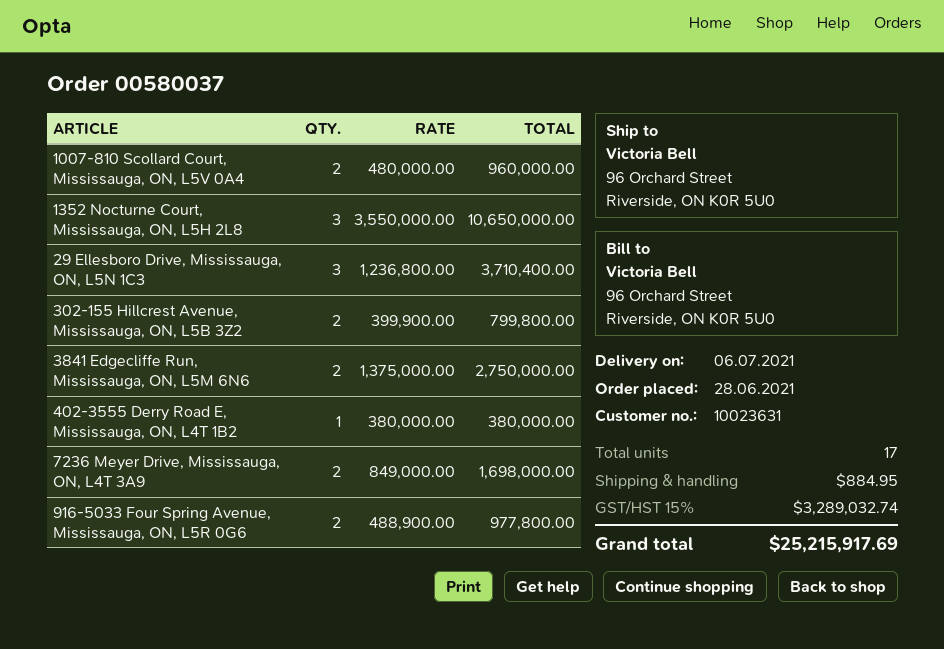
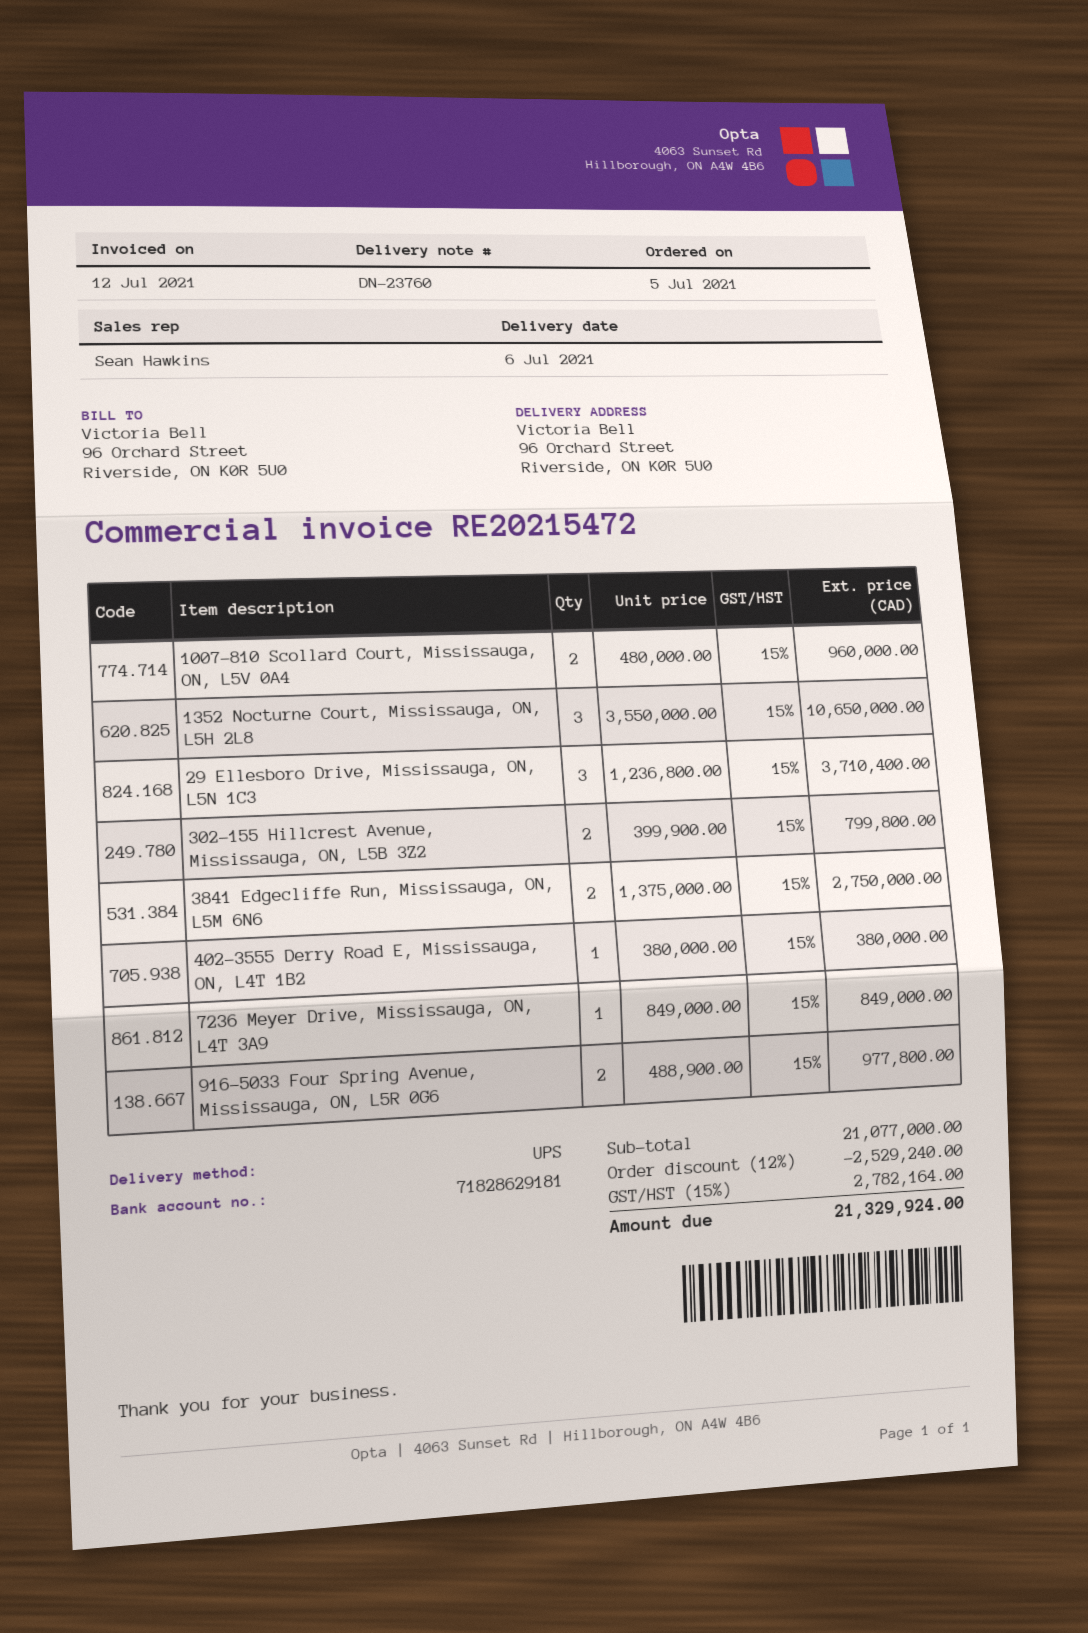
order date: 2021-06-28 -> 2021-07-05
7236 Meyer Drive, Mississauga, ON, L4T 3A9: 2 x 849000.00 = 1698000.00 -> 1 x 849000.00 = 849000.00
discount: none -> 12% = 2529240.00
shipping: 884.95 -> none
tax: 15% = 3289032.74 -> 15% = 2782164.00
total: 25215917.69 -> 21329924.00

